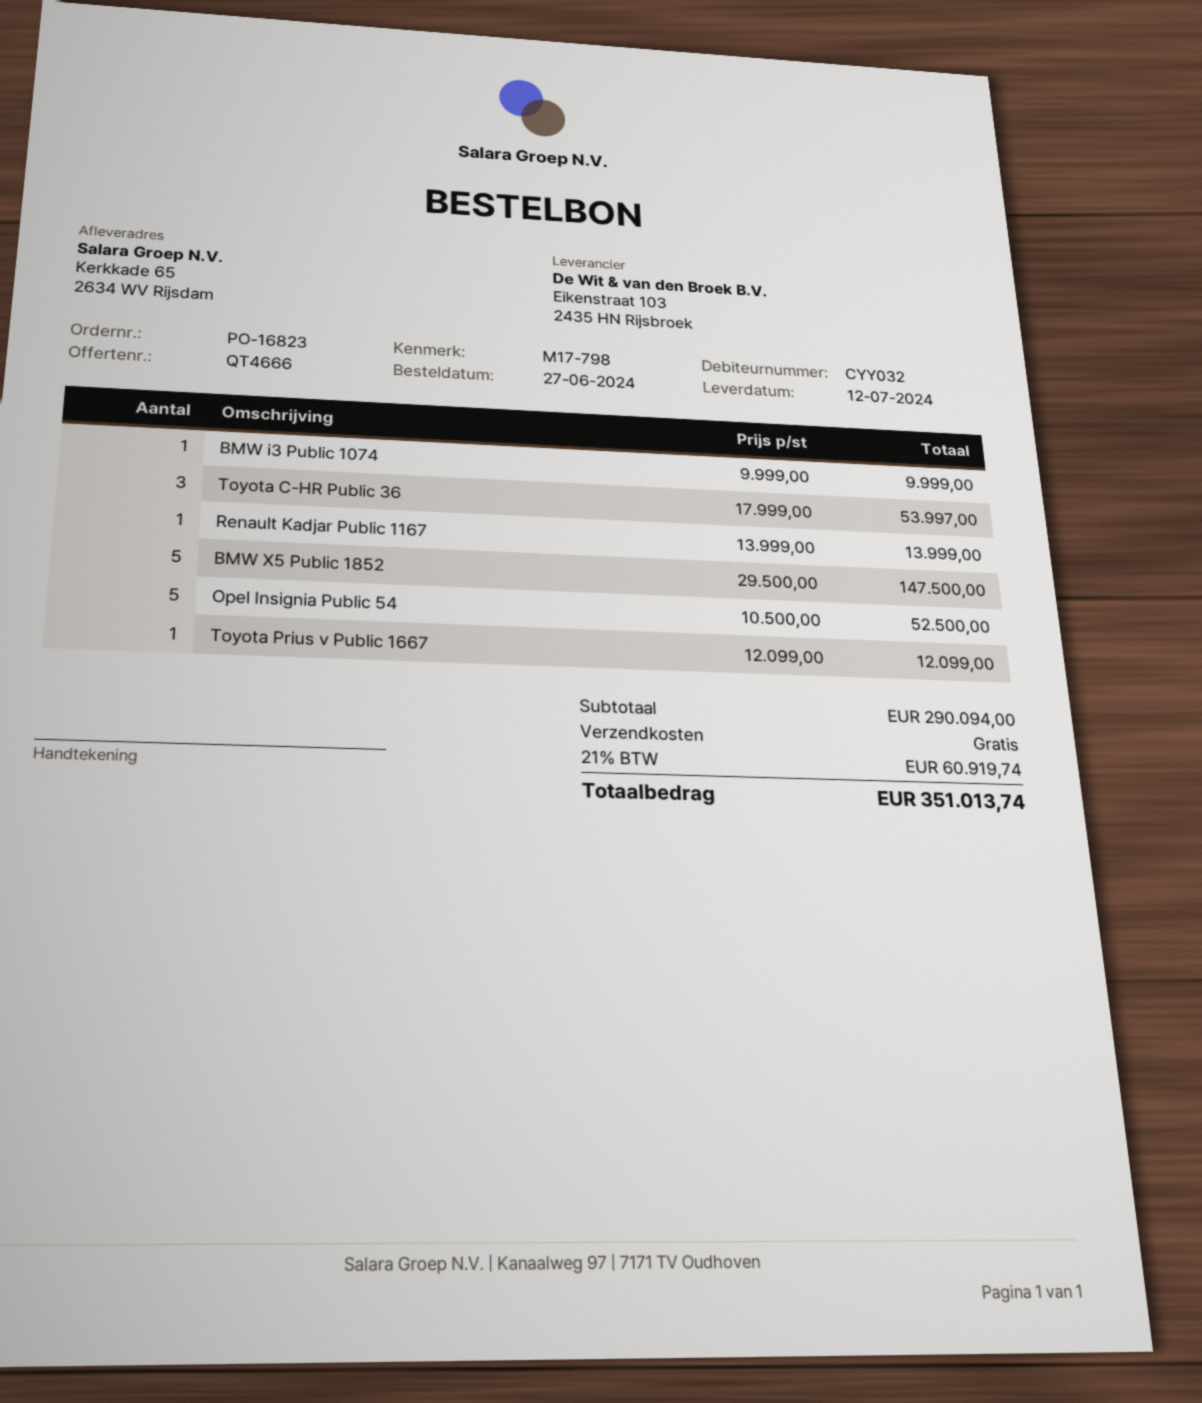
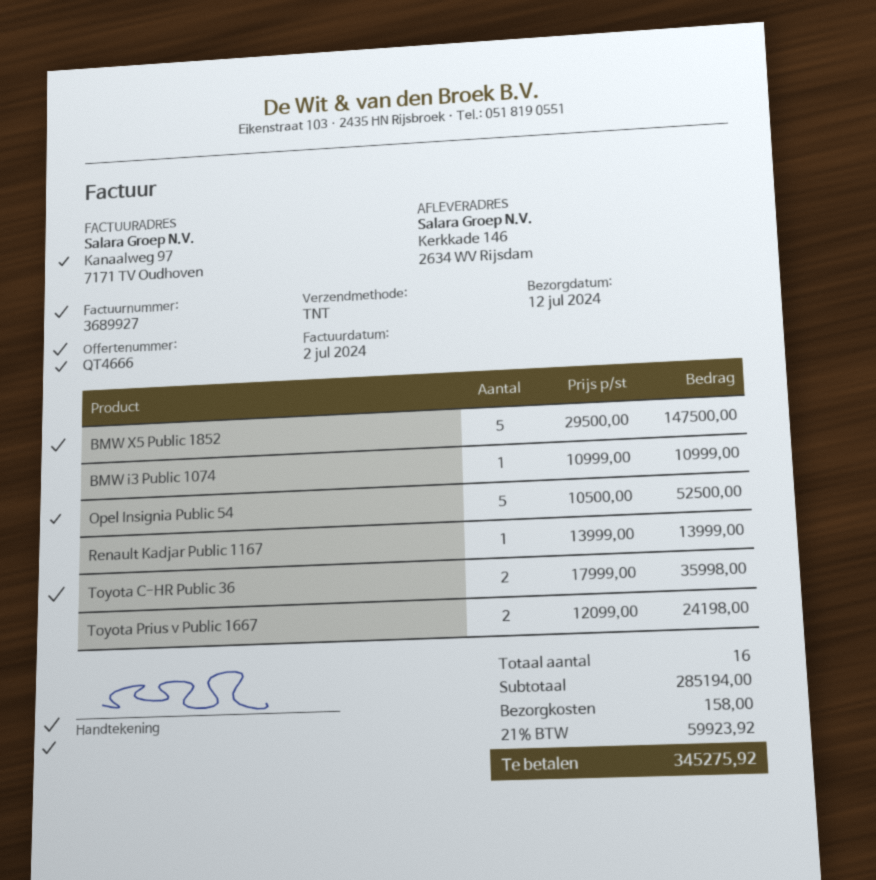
ship to: Kerkkade 65, 2634 WV Rijsdam -> Kerkkade 146, 2634 WV Rijsdam
BMW i3 Public 1074: 1 x 9999.00 = 9999.00 -> 1 x 10999.00 = 10999.00
Toyota C-HR Public 36: 3 x 17999.00 = 53997.00 -> 2 x 17999.00 = 35998.00
Toyota Prius v Public 1667: 1 x 12099.00 = 12099.00 -> 2 x 12099.00 = 24198.00
subtotal: 290094.00 -> 285194.00
shipping: 0.00 -> 158.00
tax: 21% = 60919.74 -> 21% = 59923.92
total: 351013.74 -> 345275.92

